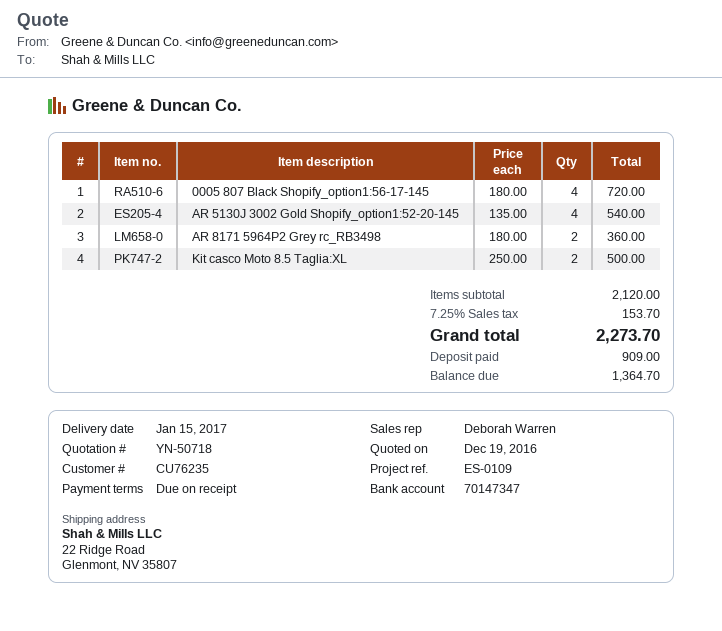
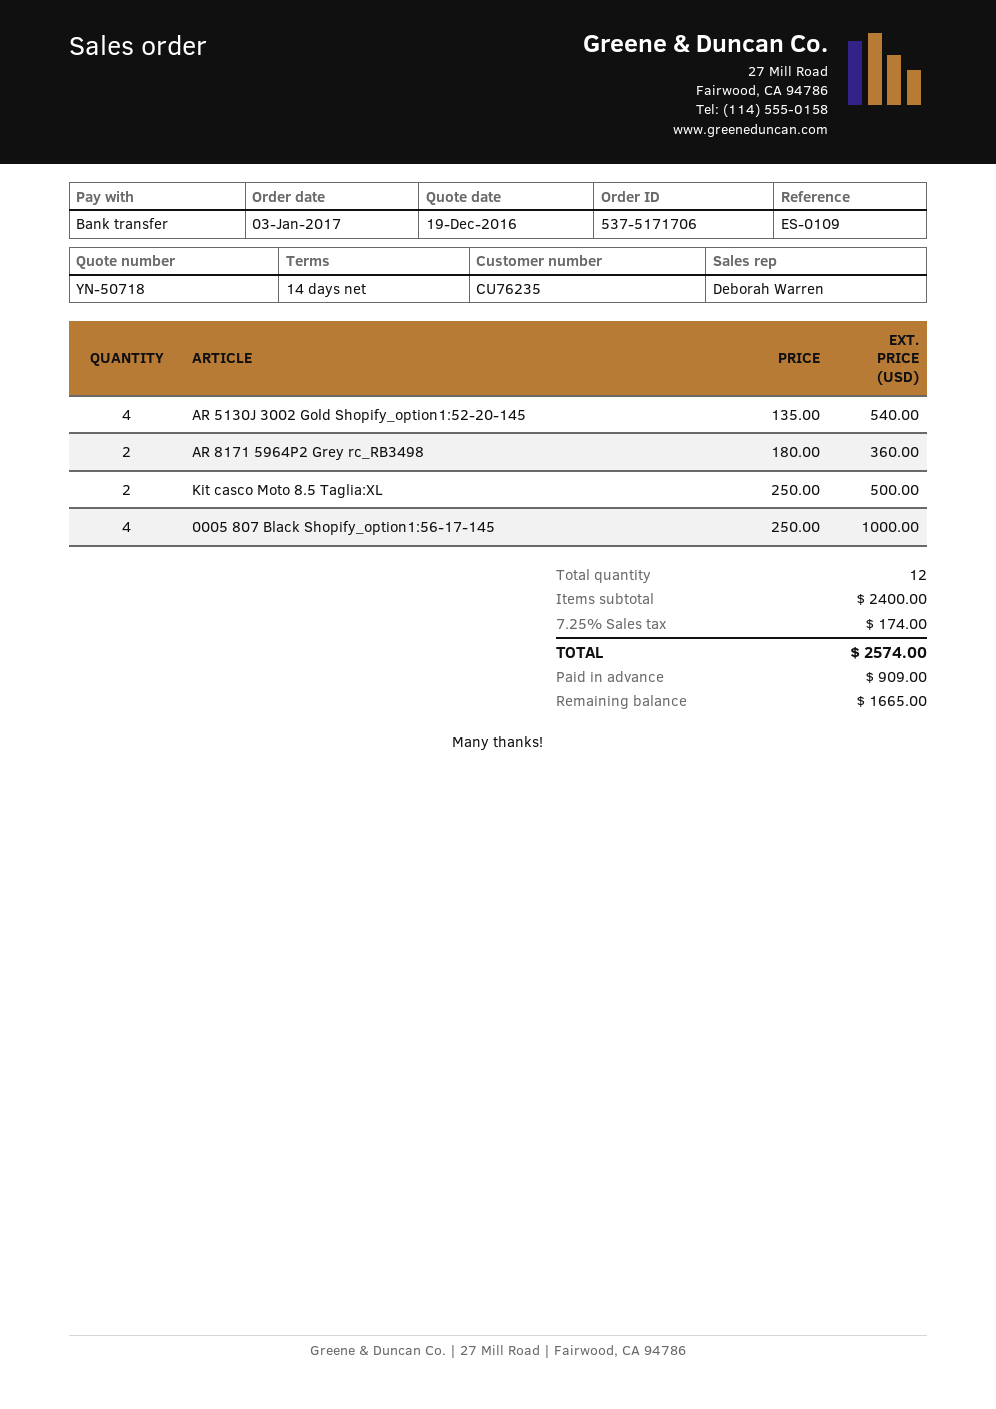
payment terms: on receipt -> 14 days
0005 807 Black Shopify_option1:56-17-145: 4 x 180.00 = 720.00 -> 4 x 250.00 = 1000.00
subtotal: 2120.00 -> 2400.00
tax: 7.25% = 153.70 -> 7.25% = 174.00
total: 2273.70 -> 2574.00
balance: 1364.70 -> 1665.00

